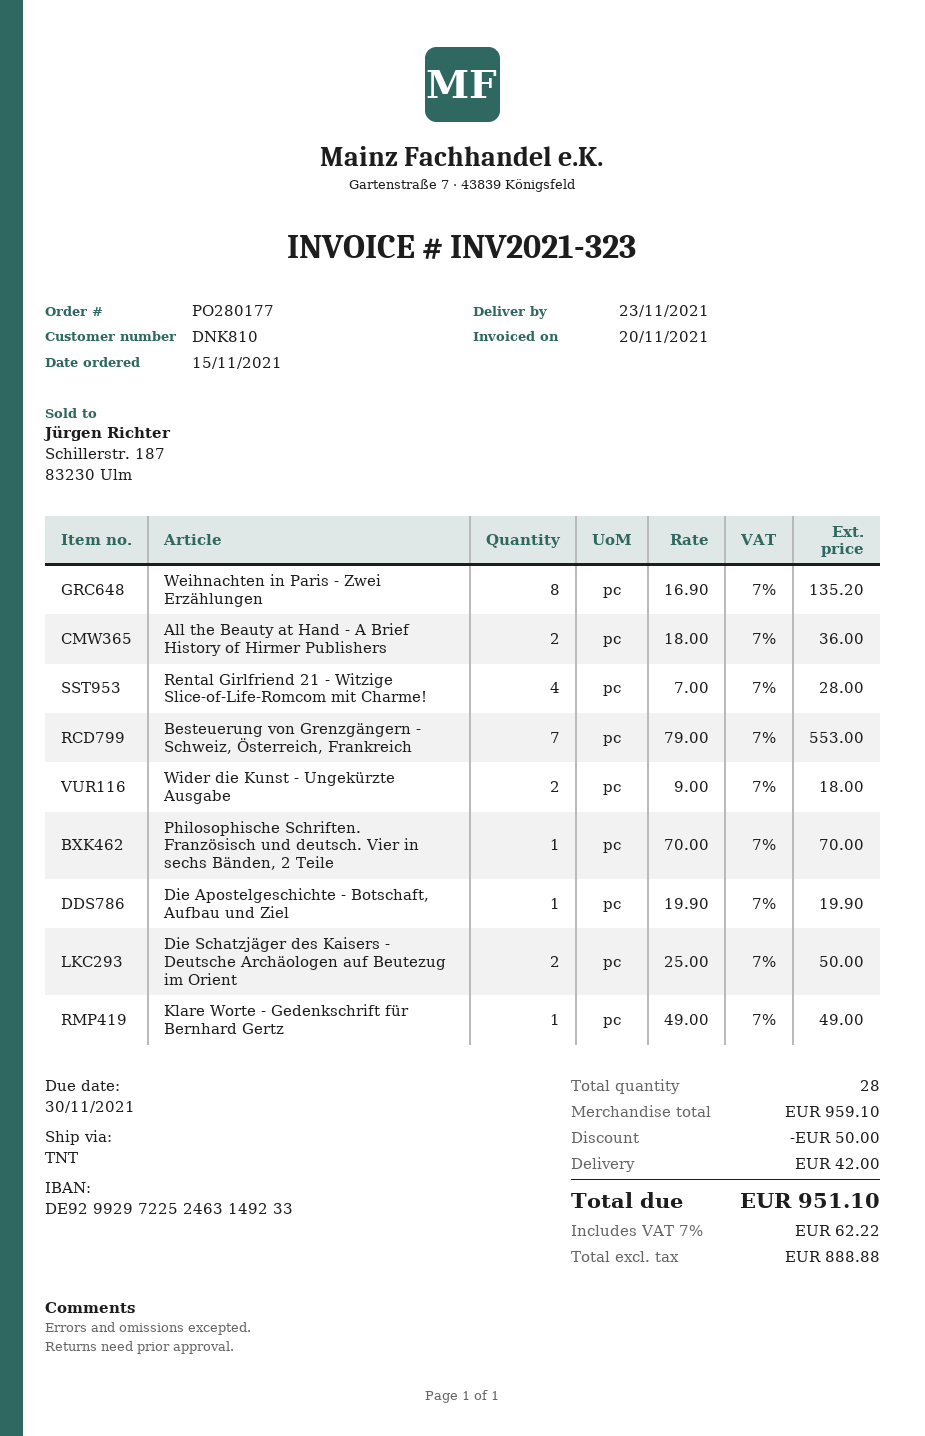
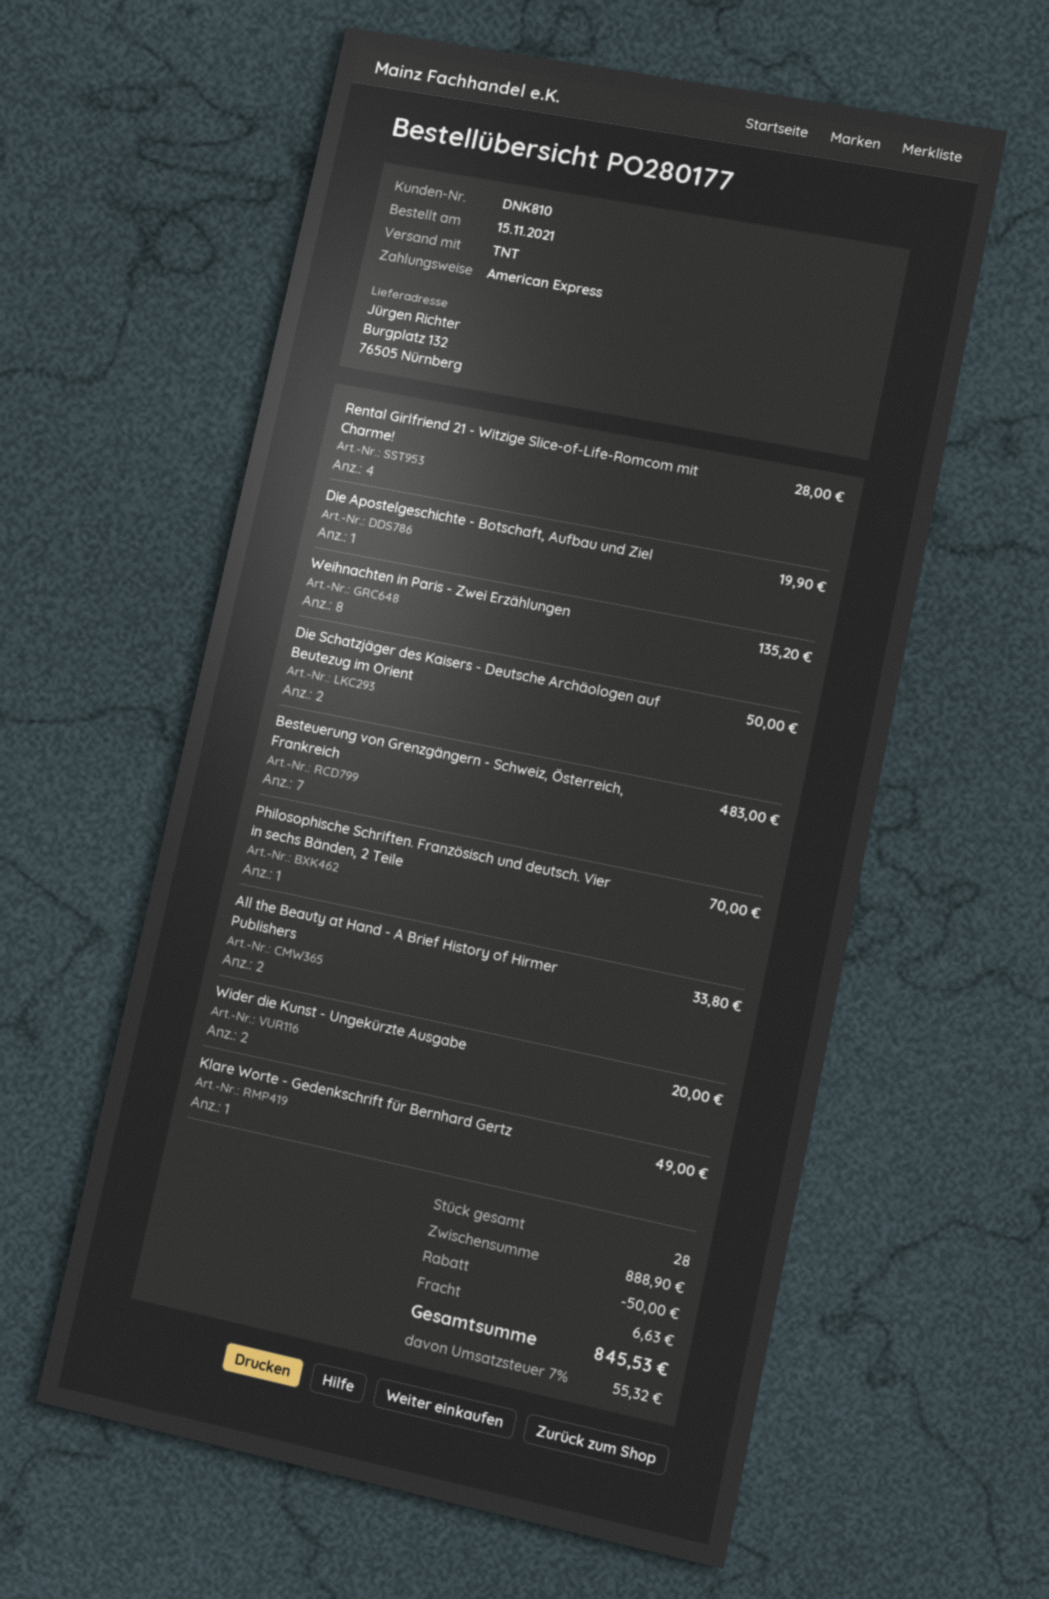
All the Beauty at Hand - A Brief History of Hirmer Publishers: 2 for 36.00 -> 2 for 33.80
Besteuerung von Grenzgängern - Schweiz, Österreich, Frankreich: 7 for 553.00 -> 7 for 483.00
Wider die Kunst - Ungekürzte Ausgabe: 2 for 18.00 -> 2 for 20.00
subtotal: 959.10 -> 888.90
shipping: 42.00 -> 6.63
tax: 7% = 62.22 -> 7% = 55.32
total: 951.10 -> 845.53

